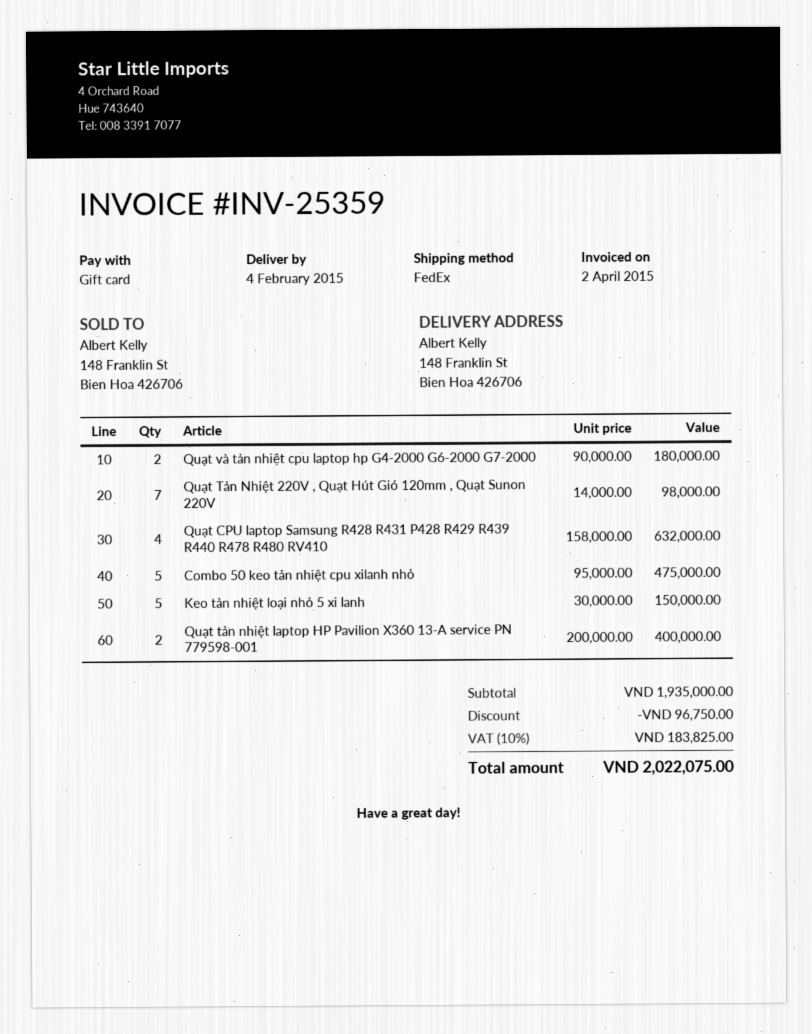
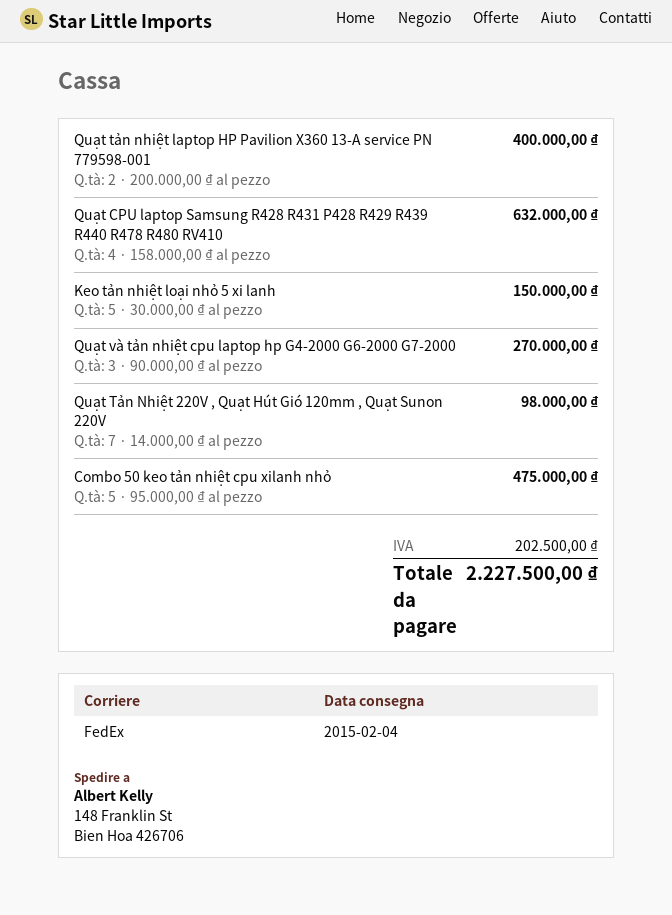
Quạt và tản nhiệt cpu laptop hp G4-2000 G6-2000 G7-2000: 2 x 90000.00 = 180000.00 -> 3 x 90000.00 = 270000.00
discount: 96750.00 -> none
tax: 183825.00 -> 202500.00
total: 2022075.00 -> 2227500.00

